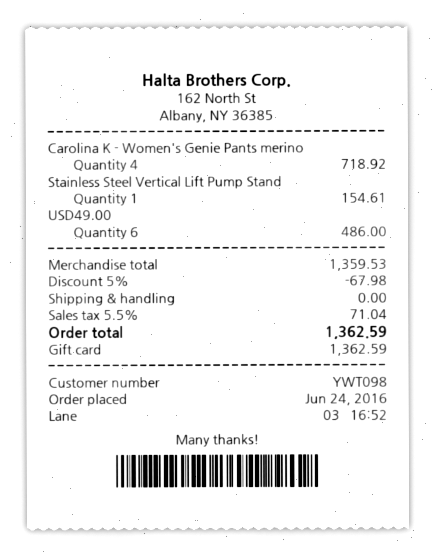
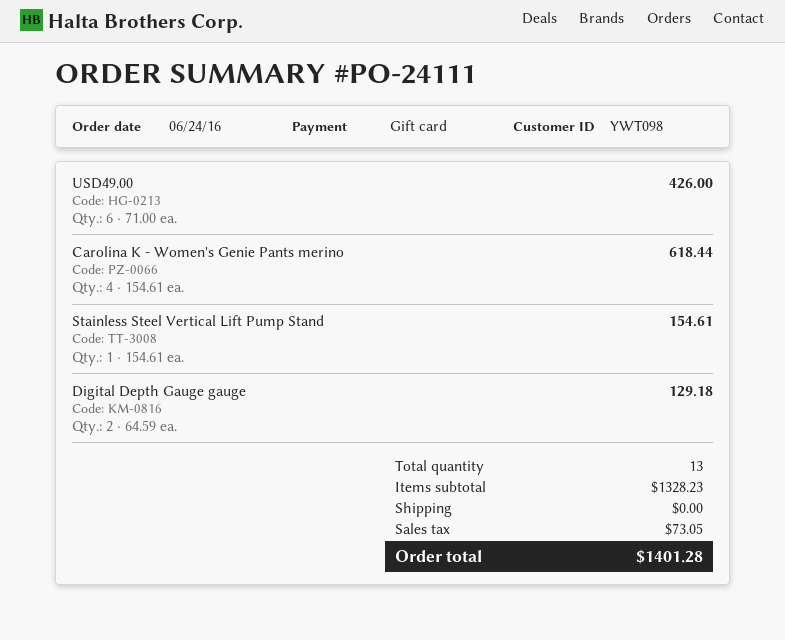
Carolina K - Women's Genie Pants merino: 4 for 718.92 -> 4 for 618.44
USD49.00: 6 for 486.00 -> 6 for 426.00
Digital Depth Gauge gauge: none -> 2 for 129.18
subtotal: 1359.53 -> 1328.23
discount: 5% = 67.98 -> none
tax: 71.04 -> 73.05
total: 1362.59 -> 1401.28

